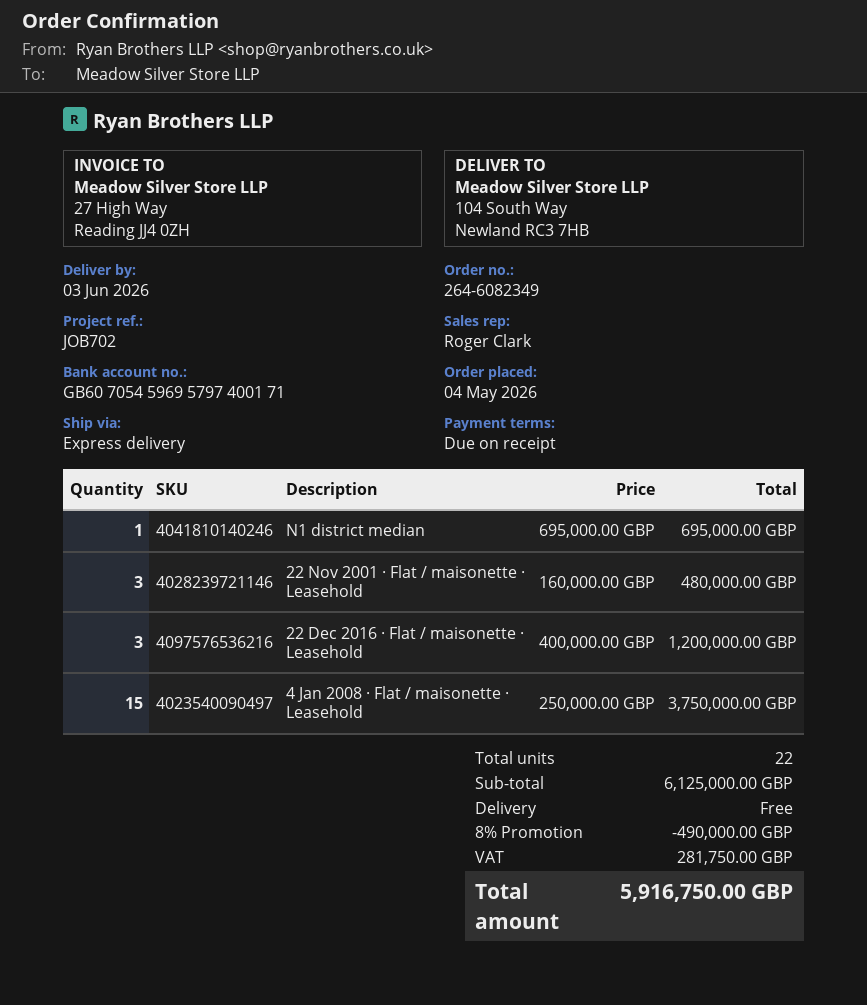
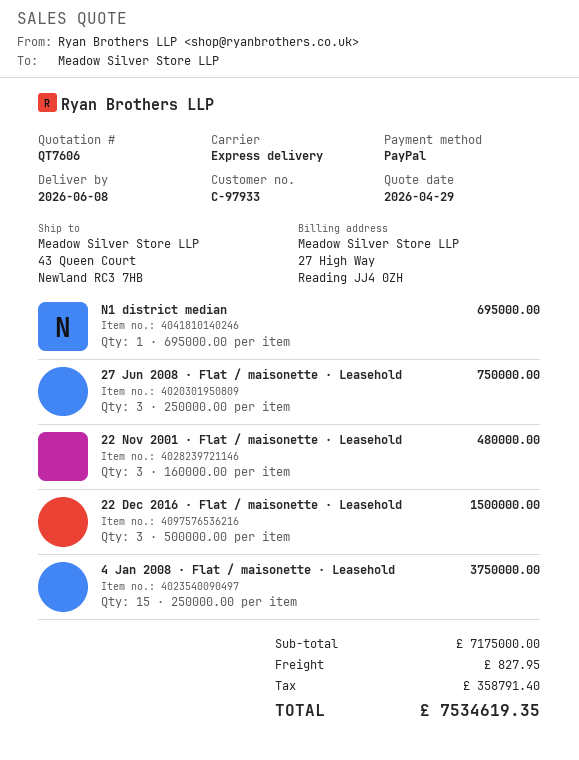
delivery date: 2026-06-03 -> 2026-06-08
ship to: 104 South Way, Newland RC3 7HB -> 43 Queen Court, Newland RC3 7HB
22 Dec 2016 · Flat / maisonette · Leasehold: 3 x 400000.00 = 1200000.00 -> 3 x 500000.00 = 1500000.00
27 Jun 2008 · Flat / maisonette · Leasehold: none -> 3 x 250000.00 = 750000.00
subtotal: 6125000.00 -> 7175000.00
discount: 8% = 490000.00 -> none
shipping: 0.00 -> 827.95
tax: 281750.00 -> 358791.40
total: 5916750.00 -> 7534619.35

